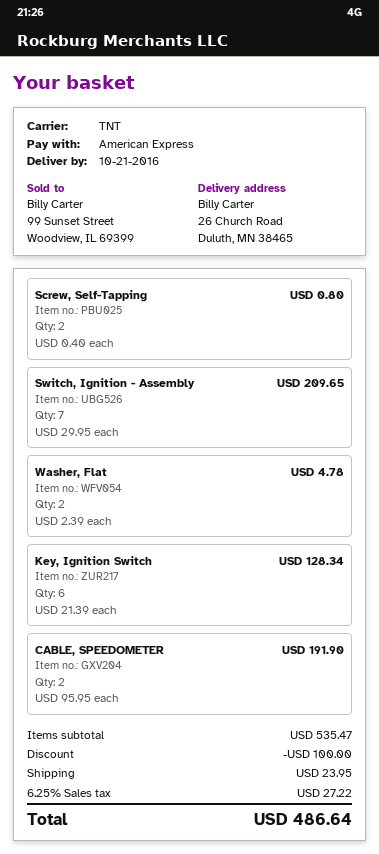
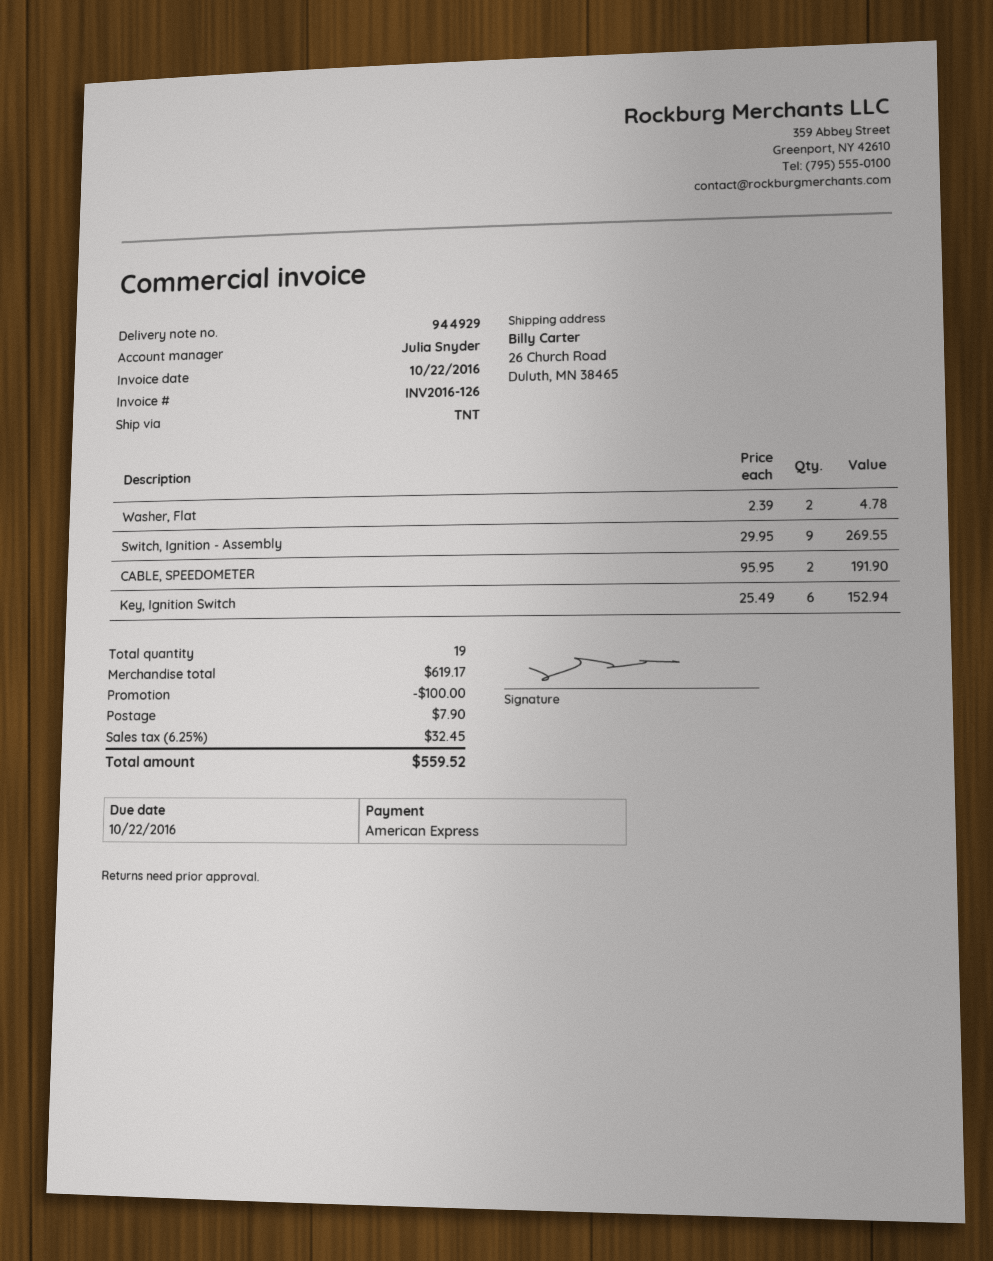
Screw, Self-Tapping: 2 x 0.40 = 0.80 -> none
Switch, Ignition - Assembly: 7 x 29.95 = 209.65 -> 9 x 29.95 = 269.55
Key, Ignition Switch: 6 x 21.39 = 128.34 -> 6 x 25.49 = 152.94
subtotal: 535.47 -> 619.17
shipping: 23.95 -> 7.90
tax: 6.25% = 27.22 -> 6.25% = 32.45
total: 486.64 -> 559.52

